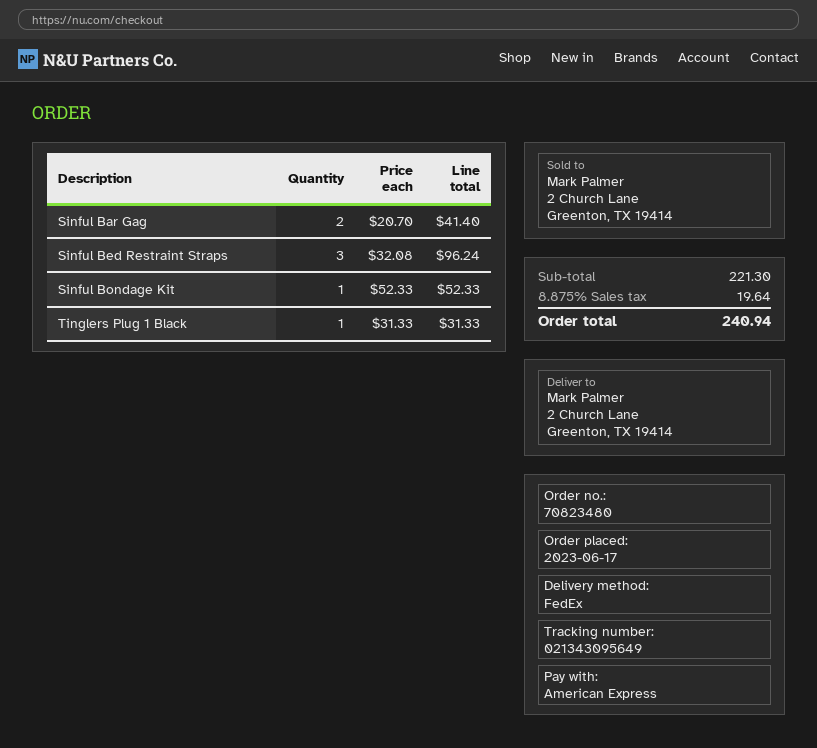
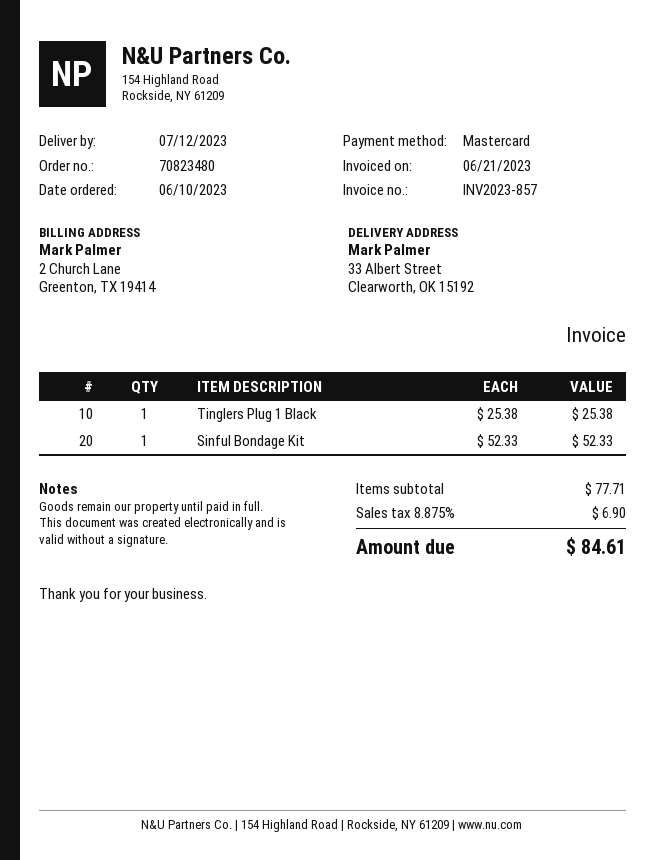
order date: 2023-06-17 -> 2023-06-10
payment method: American Express -> Mastercard
ship to: 2 Church Lane, Greenton, TX 19414 -> 33 Albert Street, Clearworth, OK 15192
Sinful Bar Gag: 2 x 20.70 = 41.40 -> none
Sinful Bed Restraint Straps: 3 x 32.08 = 96.24 -> none
Tinglers Plug 1 Black: 1 x 31.33 = 31.33 -> 1 x 25.38 = 25.38
subtotal: 221.30 -> 77.71
tax: 8.875% = 19.64 -> 8.875% = 6.90
total: 240.94 -> 84.61

